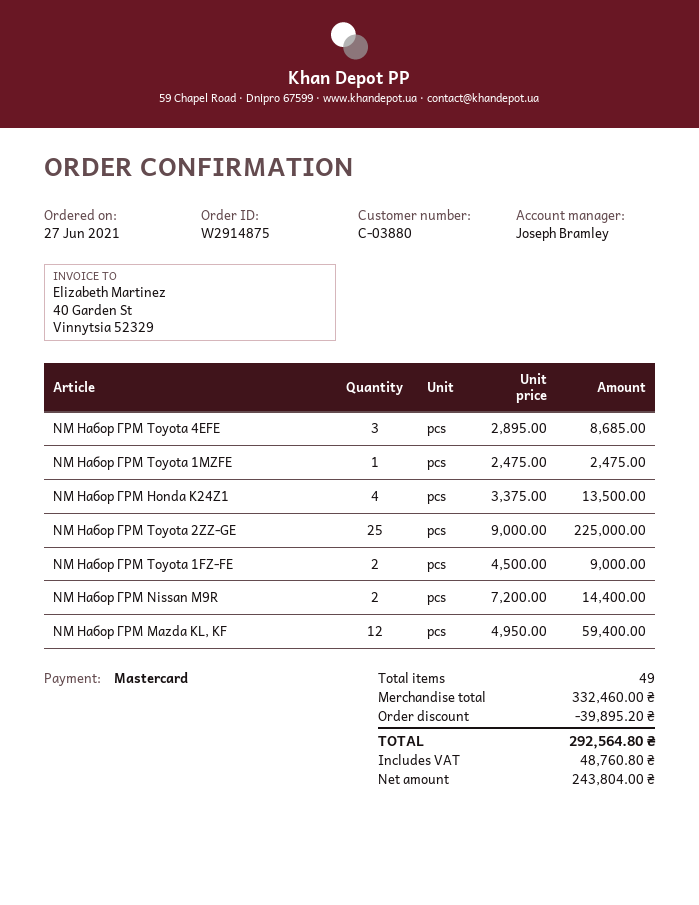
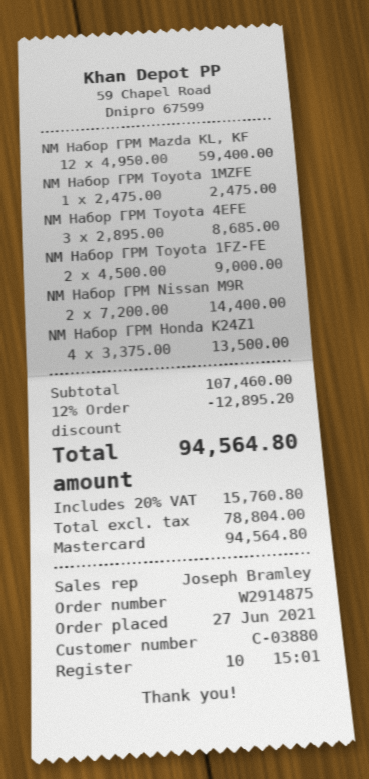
NM Набор ГРМ Toyota 2ZZ-GE: 25 x 9000.00 = 225000.00 -> none
subtotal: 332460.00 -> 107460.00
discount: 39895.20 -> 12895.20
net: 243804.00 -> 78804.00
tax: 48760.80 -> 15760.80
total: 292564.80 -> 94564.80

